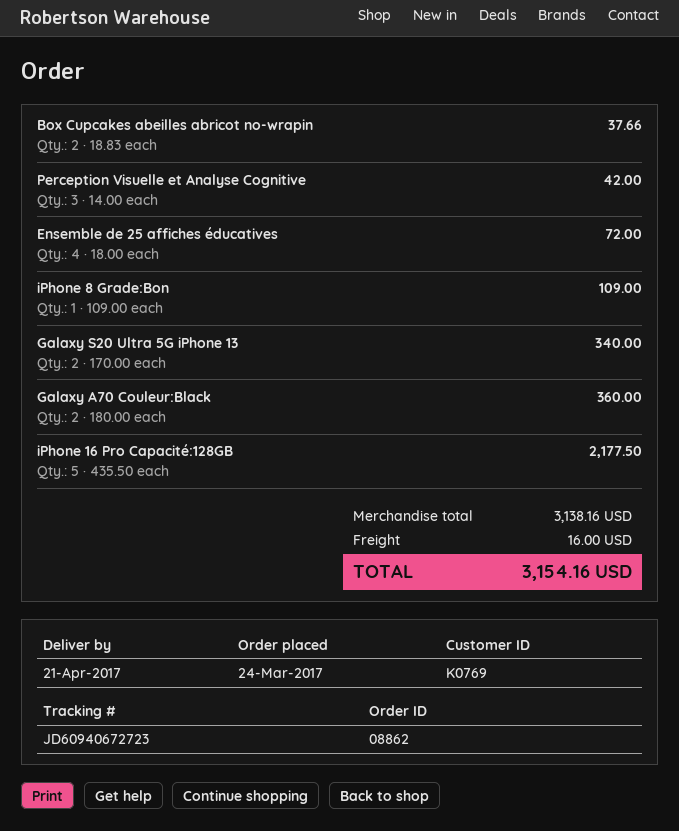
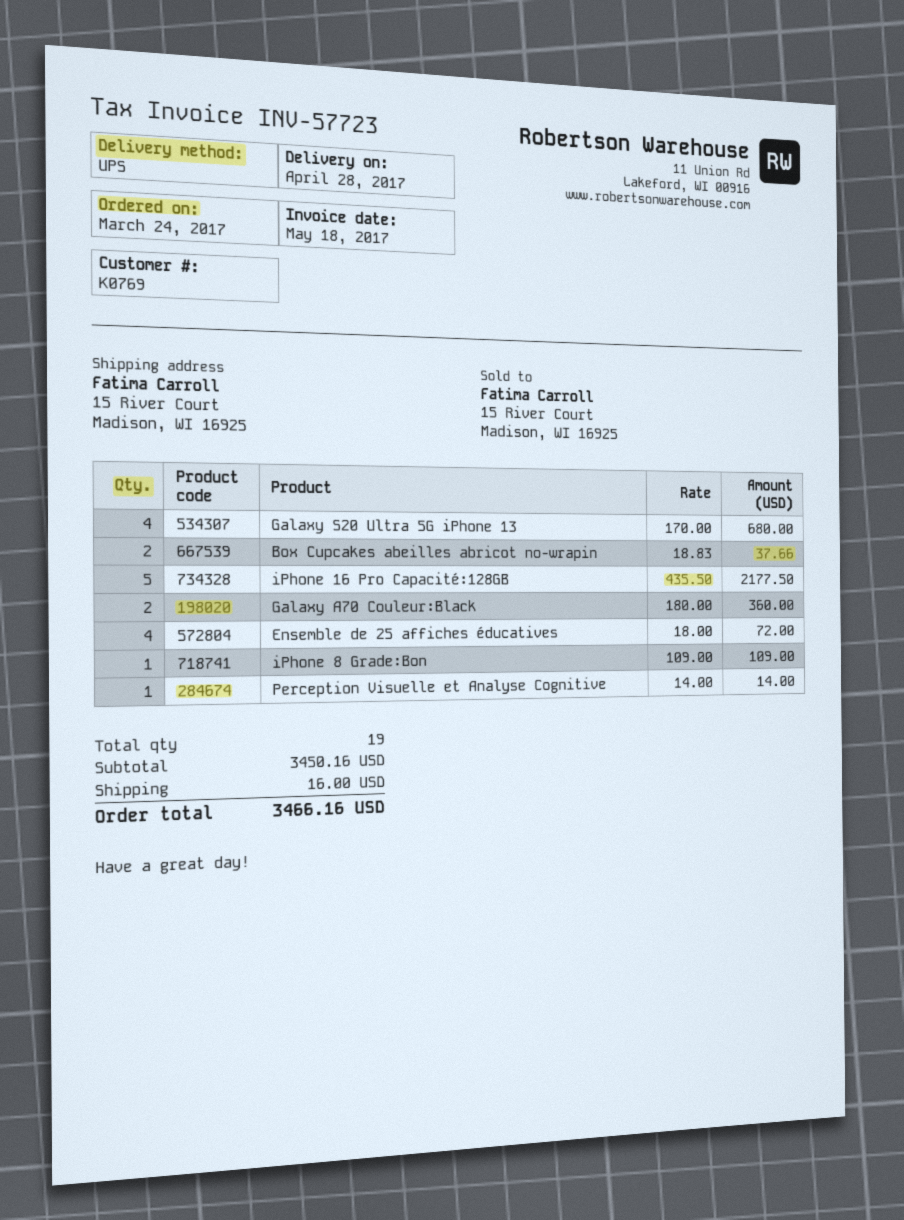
delivery date: 2017-04-21 -> 2017-04-28
Perception Visuelle et Analyse Cognitive: 3 x 14.00 = 42.00 -> 1 x 14.00 = 14.00
Galaxy S20 Ultra 5G iPhone 13: 2 x 170.00 = 340.00 -> 4 x 170.00 = 680.00
subtotal: 3138.16 -> 3450.16
total: 3154.16 -> 3466.16

